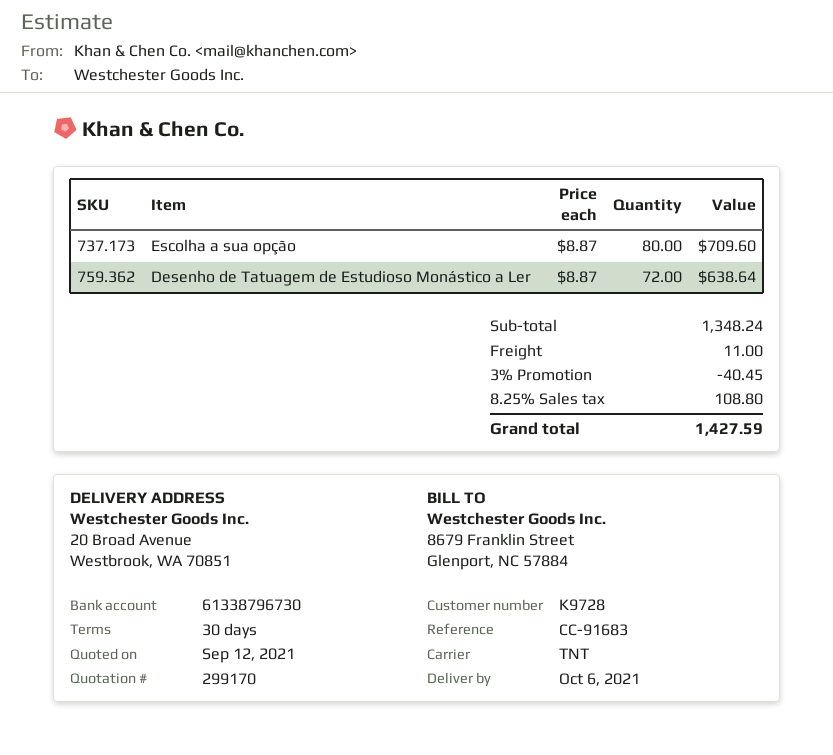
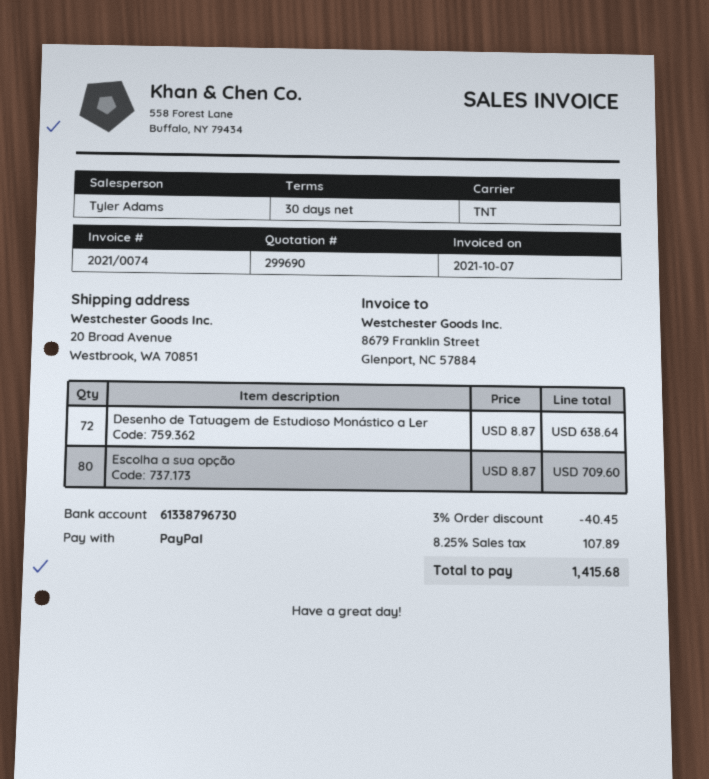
quote number: 299170 -> 299690
shipping: 11.00 -> none
tax: 8.25% = 108.80 -> 8.25% = 107.89
total: 1427.59 -> 1415.68

